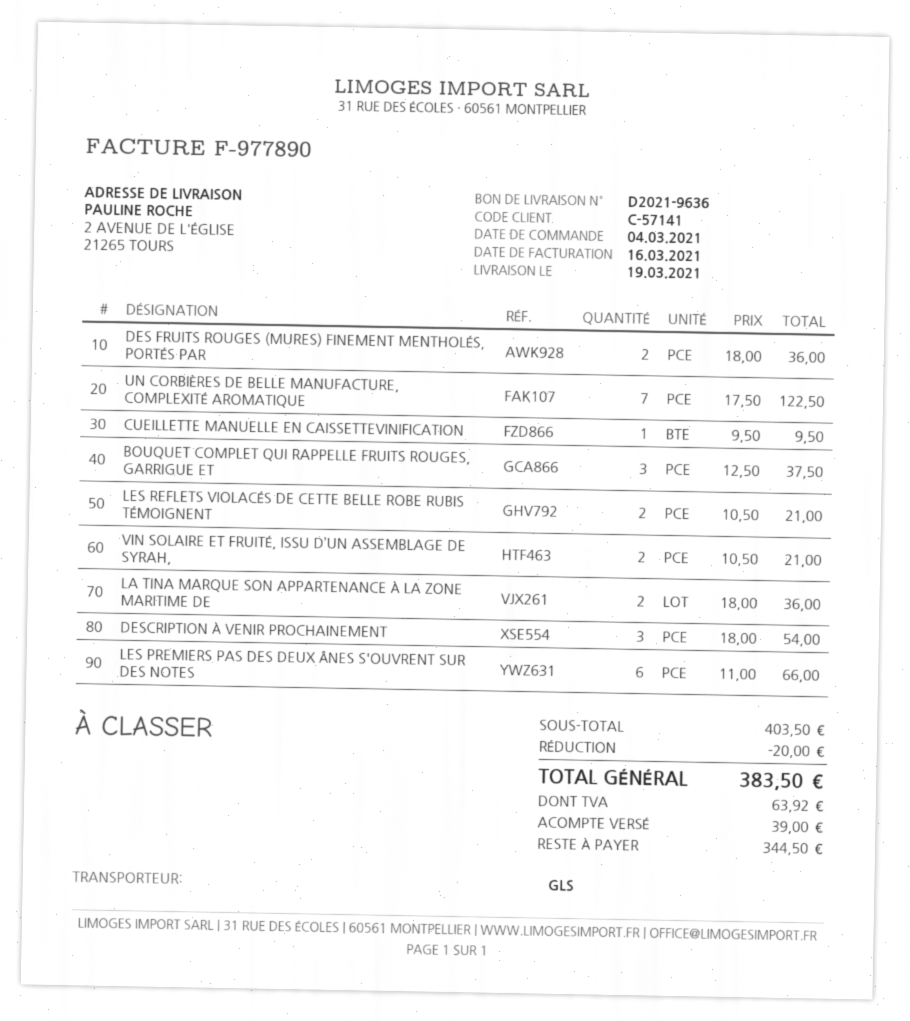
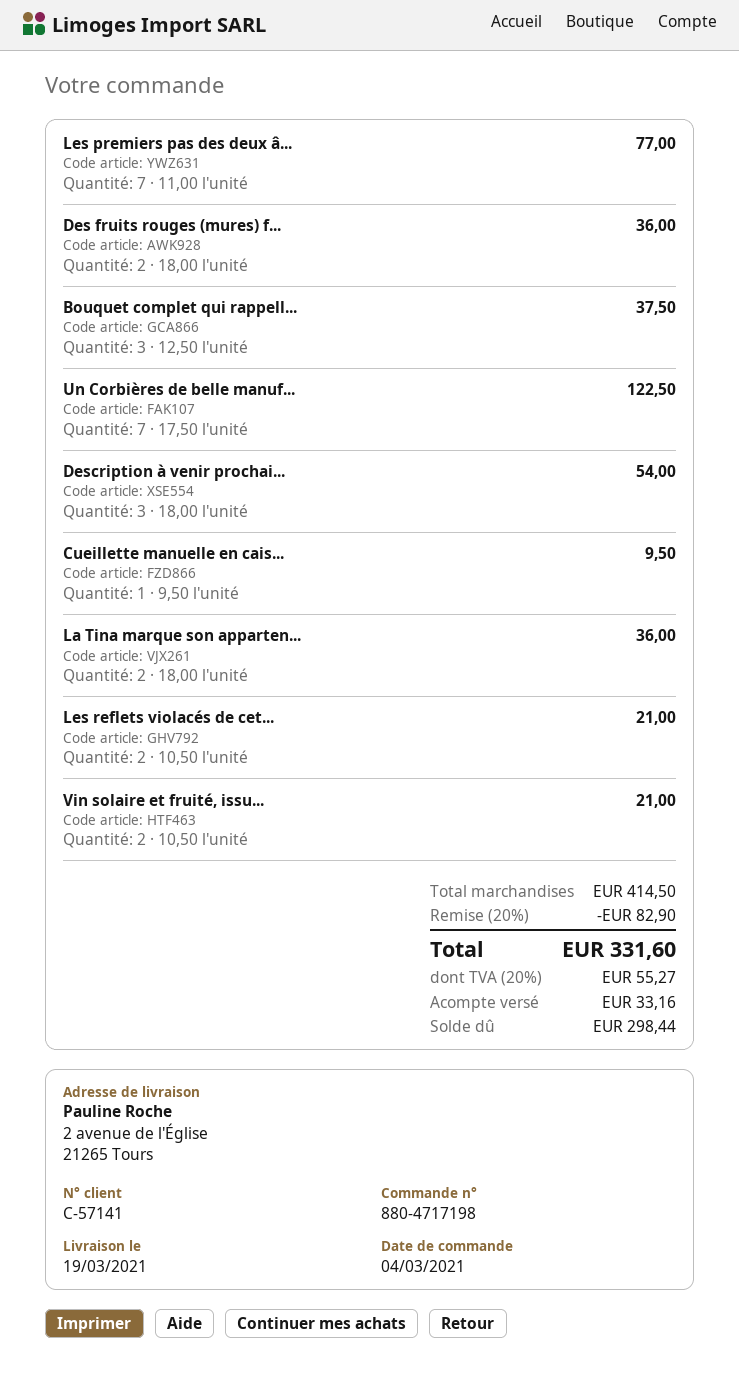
LES PREMIERS PAS DES DEUX ÂNES S'OUVRENT SUR DES NOTES: 6 x 11.00 = 66.00 -> 7 x 11.00 = 77.00
subtotal: 403.50 -> 414.50
discount: 20.00 -> 82.90
tax: 63.92 -> 55.27
total: 383.50 -> 331.60
deposit: 39.00 -> 33.16
balance: 344.50 -> 298.44

